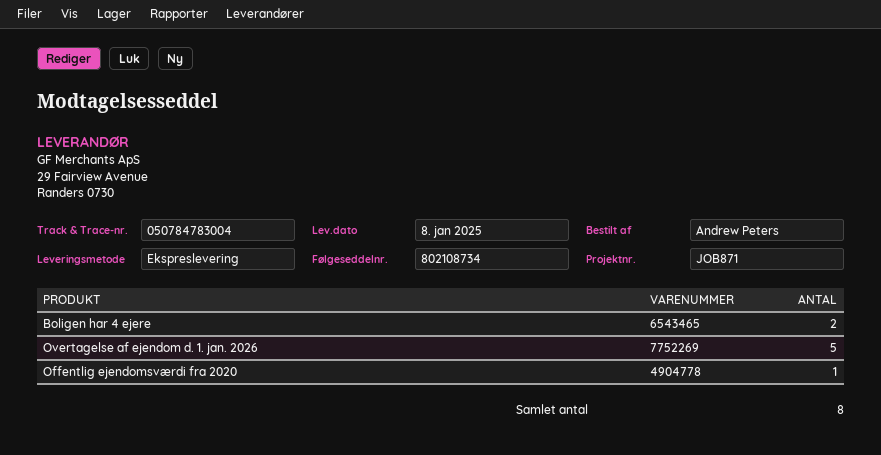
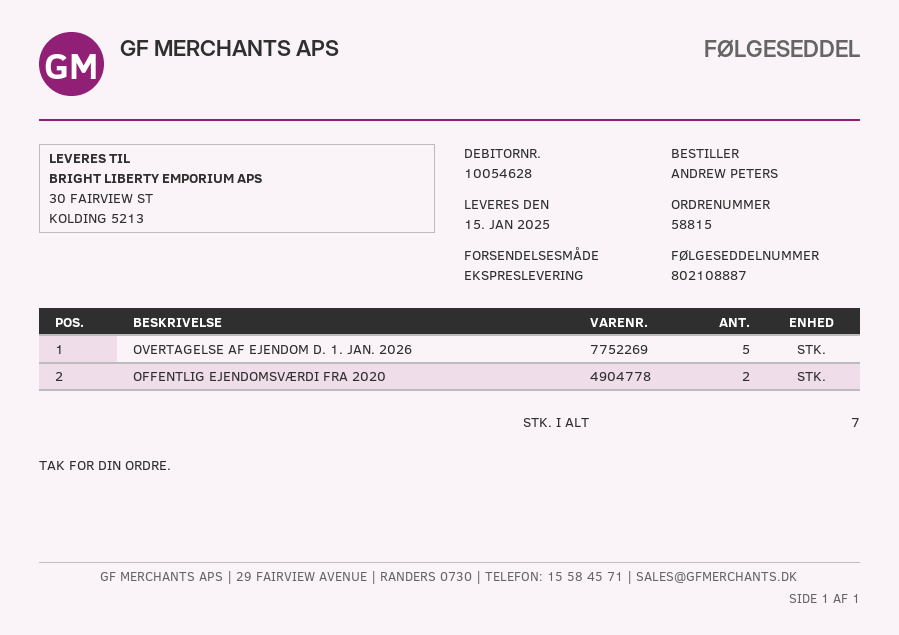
delivery note number: 802108734 -> 802108887
delivery date: 2025-01-08 -> 2025-01-15
Boligen har 4 ejere: 2 -> none
Offentlig ejendomsværdi fra 2020: 1 -> 2
total quantity: 8 -> 7

